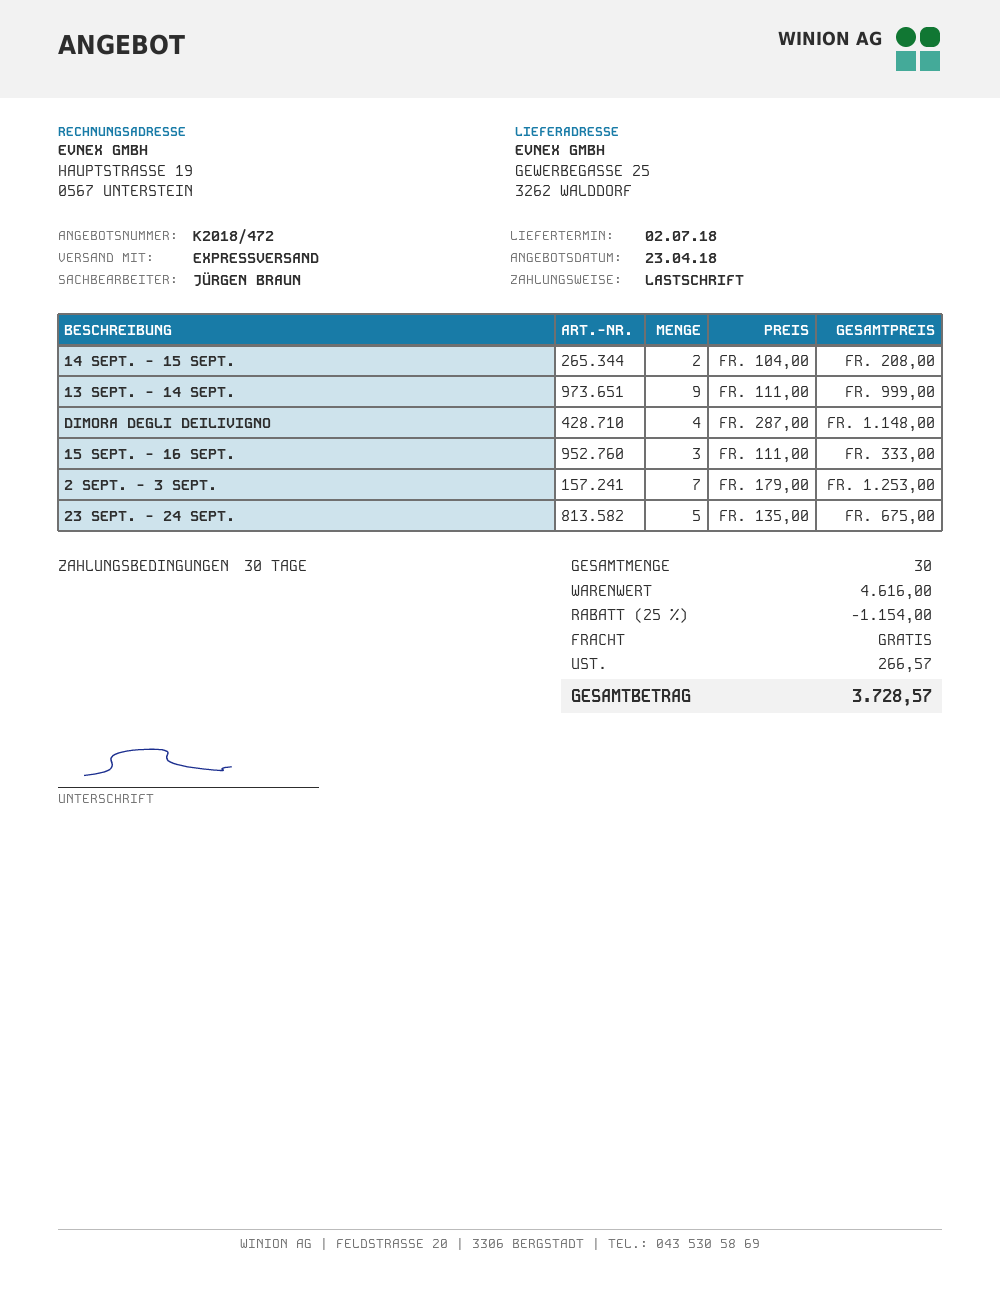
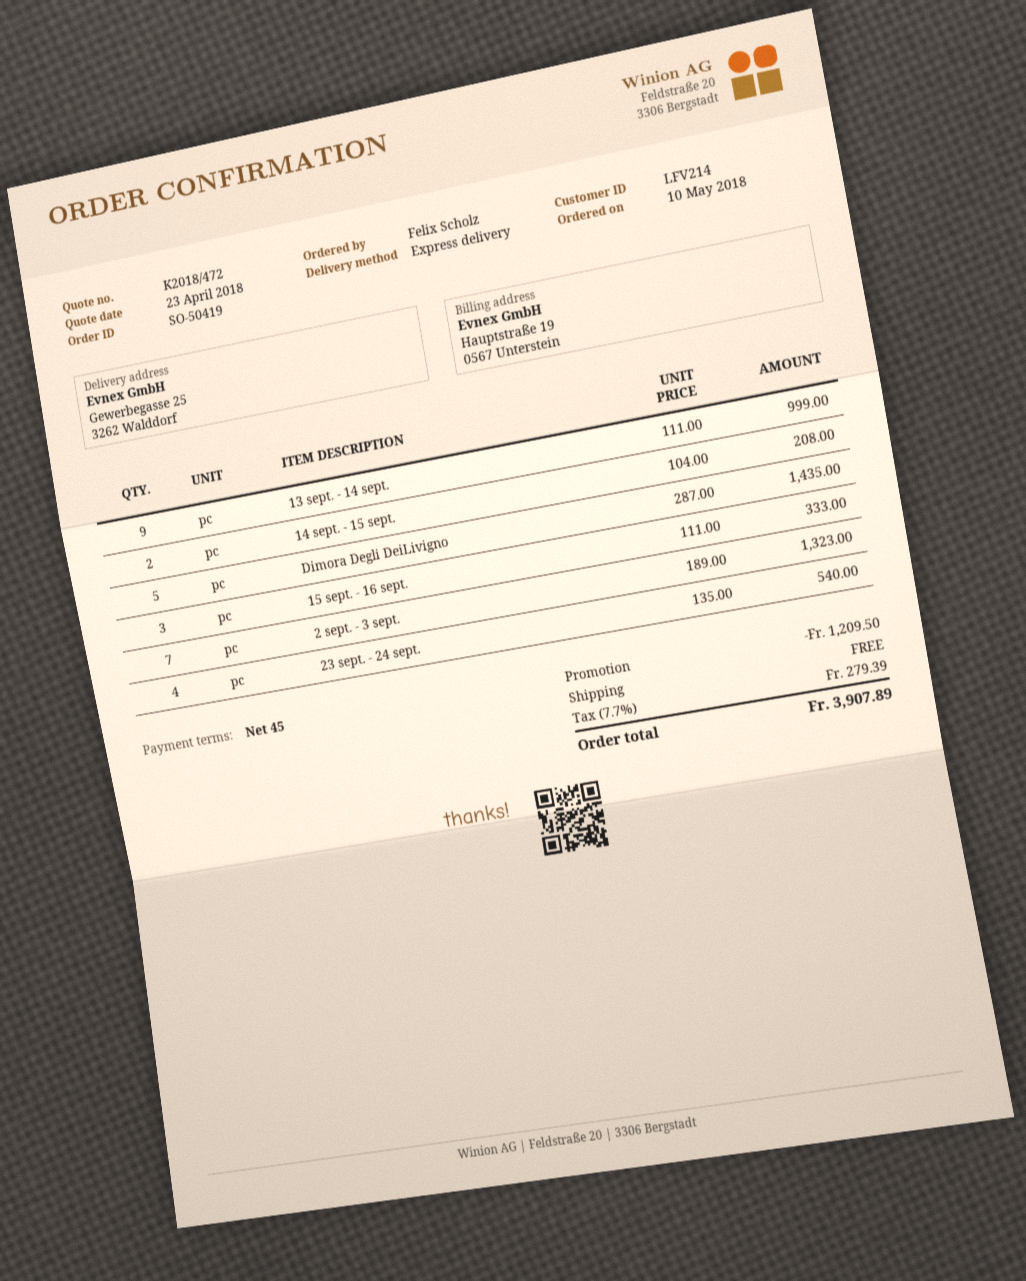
payment terms: 30 days -> 45 days
DIMORA DEGLI DEILIVIGNO: 4 x 287.00 = 1148.00 -> 5 x 287.00 = 1435.00
2 SEPT. - 3 SEPT.: 7 x 179.00 = 1253.00 -> 7 x 189.00 = 1323.00
23 SEPT. - 24 SEPT.: 5 x 135.00 = 675.00 -> 4 x 135.00 = 540.00
discount: 1154.00 -> 1209.50
tax: 266.57 -> 279.39
total: 3728.57 -> 3907.89

